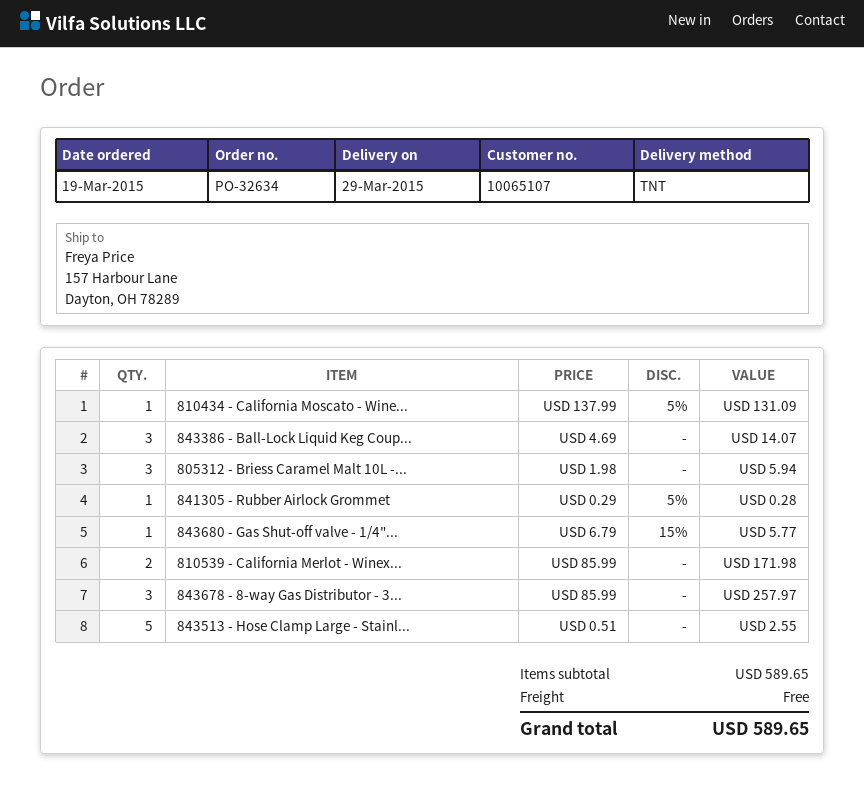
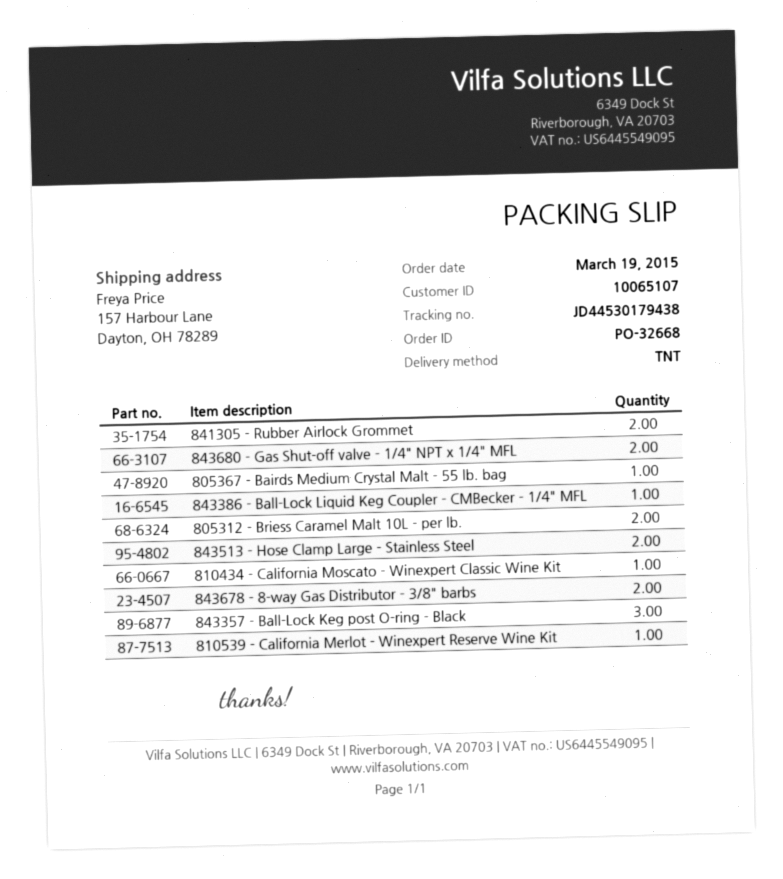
order number: PO-32634 -> PO-32668
843386 - Ball-Lock Liquid Keg Coup...: 3 -> 1
805312 - Briess Caramel Malt 10L -...: 3 -> 2
841305 - Rubber Airlock Grommet: 1 -> 2
843680 - Gas Shut-off valve - 1/4"...: 1 -> 2
810539 - California Merlot - Winex...: 2 -> 1
843678 - 8-way Gas Distributor - 3...: 3 -> 2
843513 - Hose Clamp Large - Stainl...: 5 -> 2
805367 - Bairds Medium Crystal Malt - 55 lb. bag: none -> 1
843357 - Ball-Lock Keg post O-ring - Black: none -> 3

